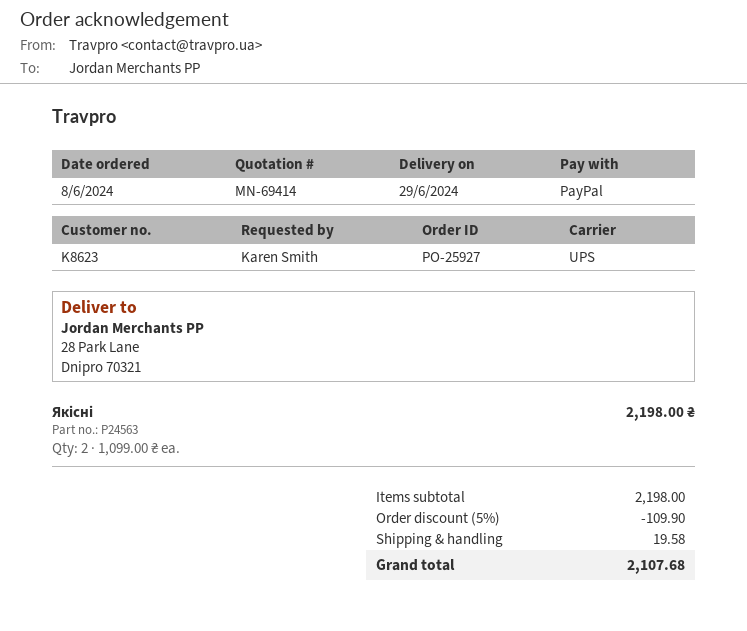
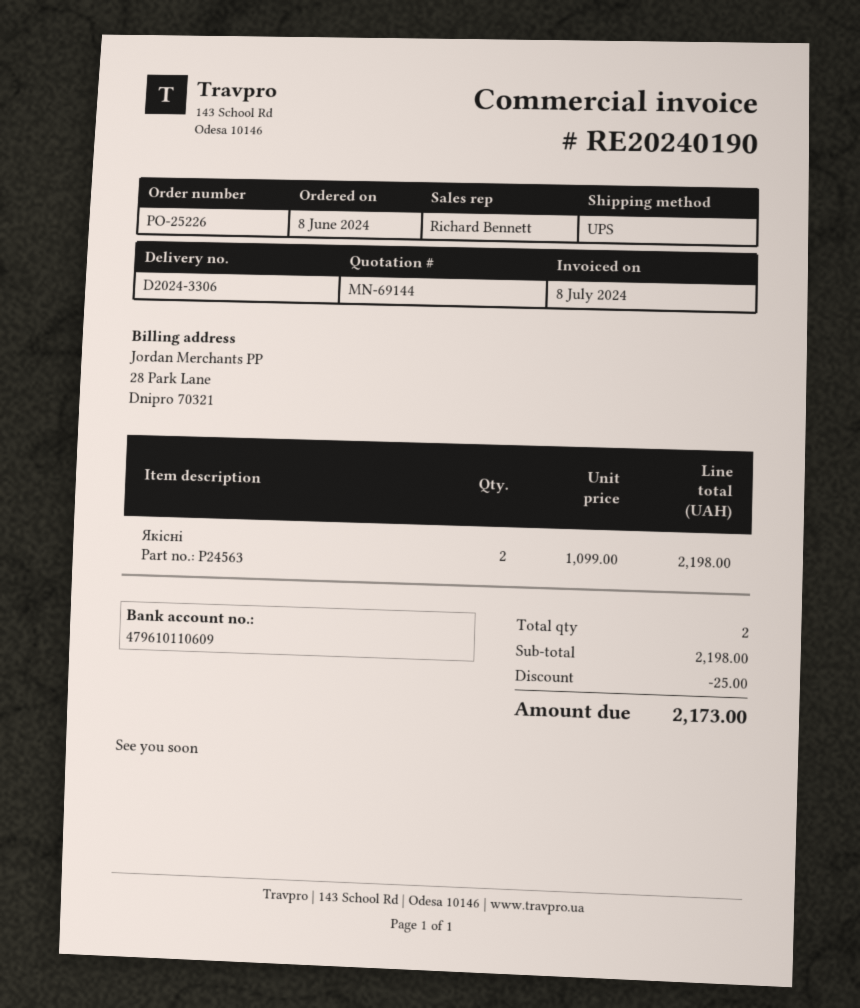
quote number: MN-69414 -> MN-69144
order number: PO-25927 -> PO-25226
discount: 109.90 -> 25.00
shipping: 19.58 -> none
total: 2107.68 -> 2173.00

